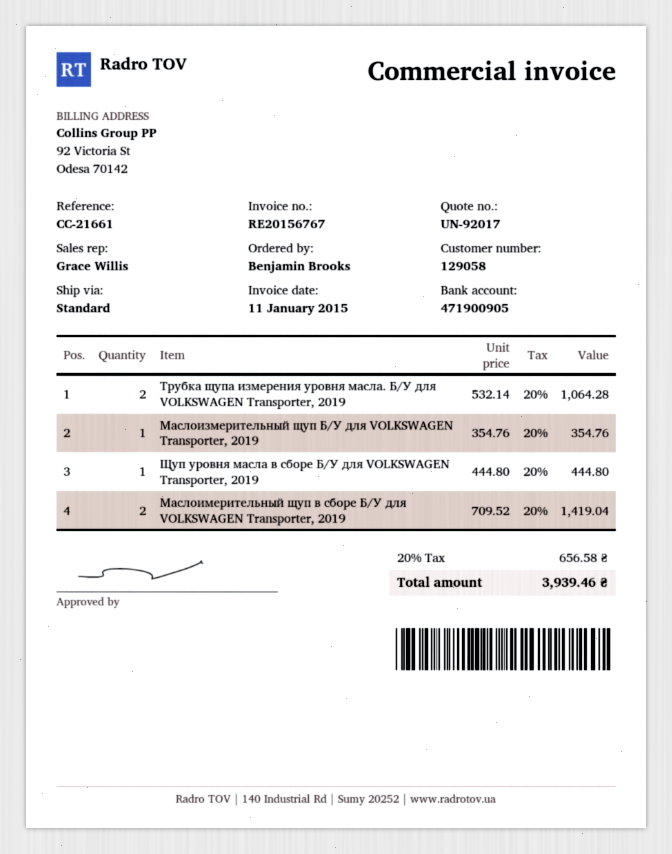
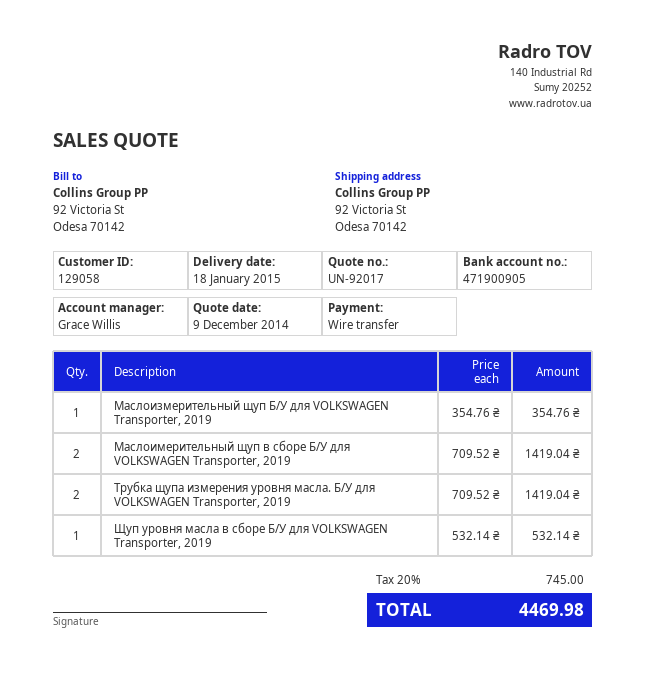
Трубка щупа измерения уровня масла. Б/У для VOLKSWAGEN Transporter, 2019: 2 x 532.14 = 1064.28 -> 2 x 709.52 = 1419.04
Щуп уровня масла в сборе Б/У для VOLKSWAGEN Transporter, 2019: 1 x 444.80 = 444.80 -> 1 x 532.14 = 532.14
tax: 20% = 656.58 -> 20% = 745.00
total: 3939.46 -> 4469.98

